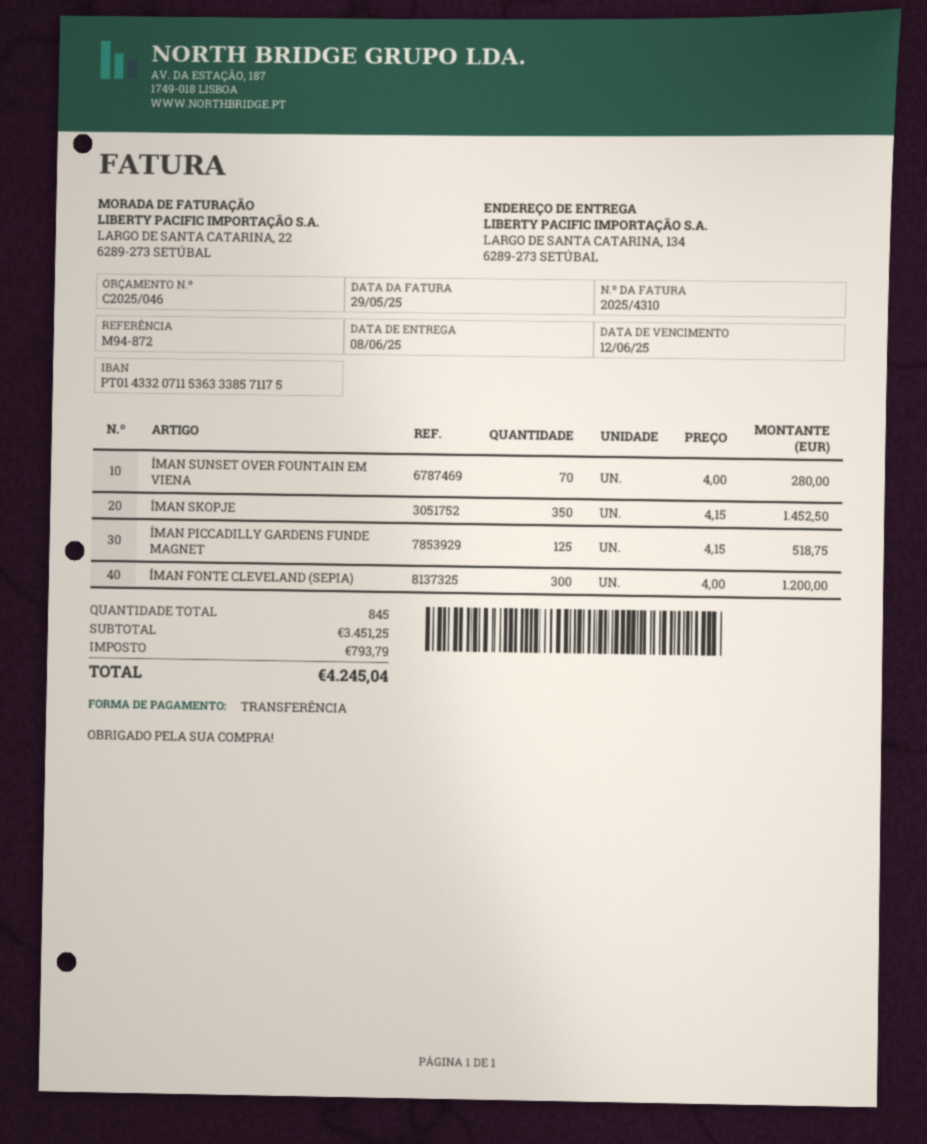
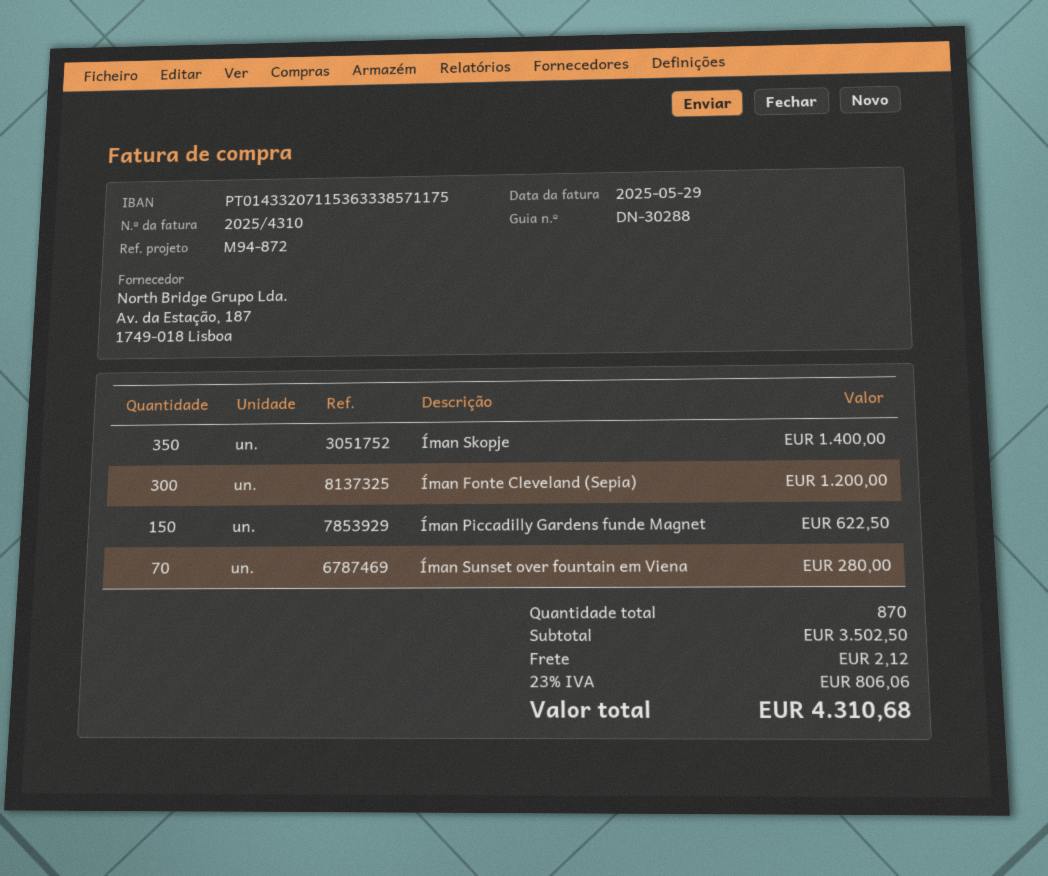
ÍMAN SKOPJE: 350 for 1452.50 -> 350 for 1400.00
ÍMAN PICCADILLY GARDENS FUNDE MAGNET: 125 for 518.75 -> 150 for 622.50
total quantity: 845 -> 870
subtotal: 3451.25 -> 3502.50
shipping: none -> 2.12
tax: 793.79 -> 806.06
total: 4245.04 -> 4310.68

